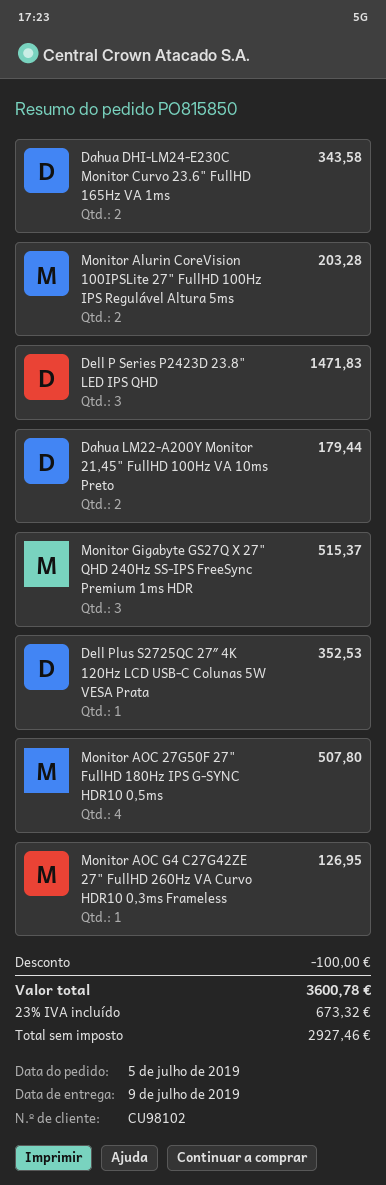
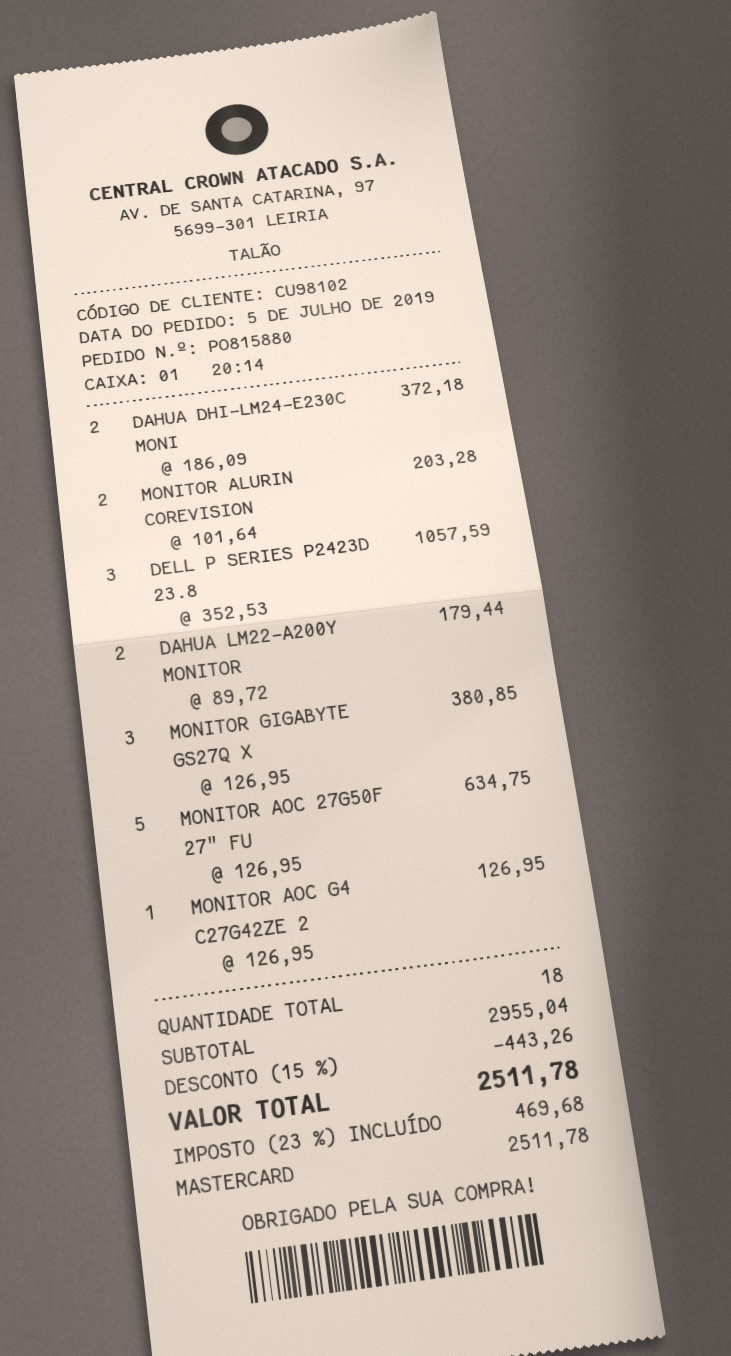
order number: PO815850 -> PO815880
Dahua DHI-LM24-E230C Monitor Curvo 23.6" FullHD 165Hz VA 1ms: 2 for 343.58 -> 2 for 372.18
Dell P Series P2423D 23.8" LED IPS QHD: 3 for 1471.83 -> 3 for 1057.59
Monitor Gigabyte GS27Q X 27" QHD 240Hz SS-IPS FreeSync Premium 1ms HDR: 3 for 515.37 -> 3 for 380.85
Dell Plus S2725QC 27″ 4K 120Hz LCD USB-C Colunas 5W VESA Prata: 1 for 352.53 -> none
Monitor AOC 27G50F 27" FullHD 180Hz IPS G-SYNC HDR10 0,5ms: 4 for 507.80 -> 5 for 634.75
discount: 100.00 -> 443.26
tax: 23% = 673.32 -> 23% = 469.68
total: 3600.78 -> 2511.78

